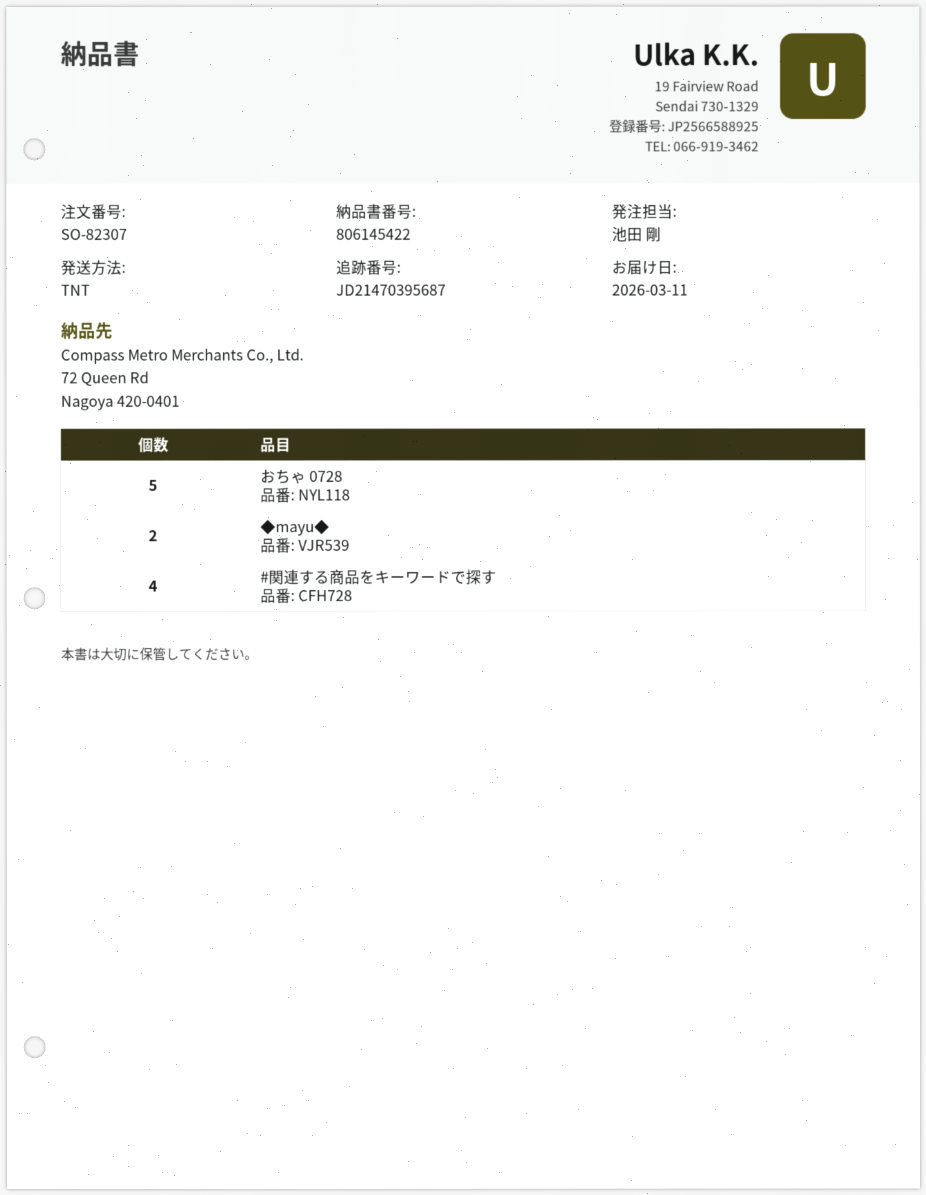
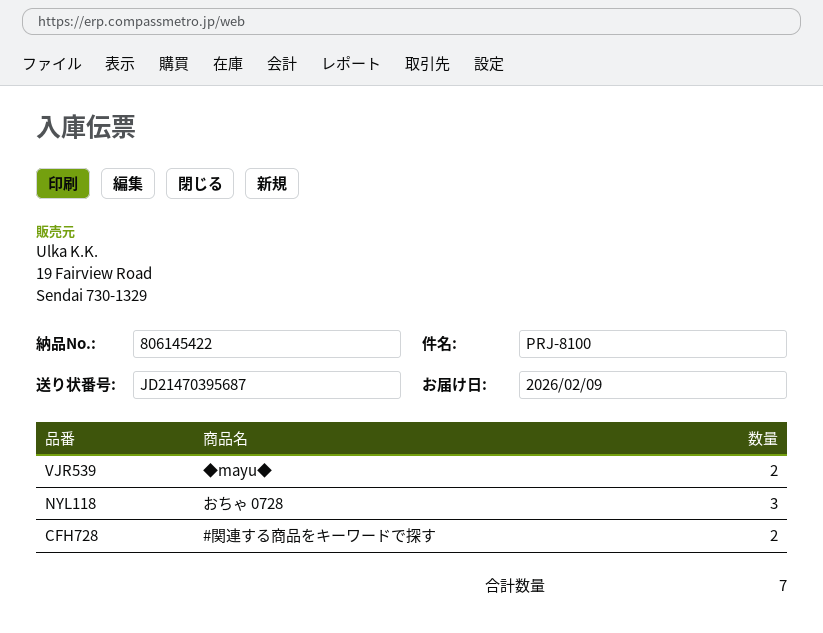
delivery date: 2026-03-11 -> 2026-02-09
おちゃ 0728: 5 -> 3
#関連する商品をキーワードで探す: 4 -> 2

